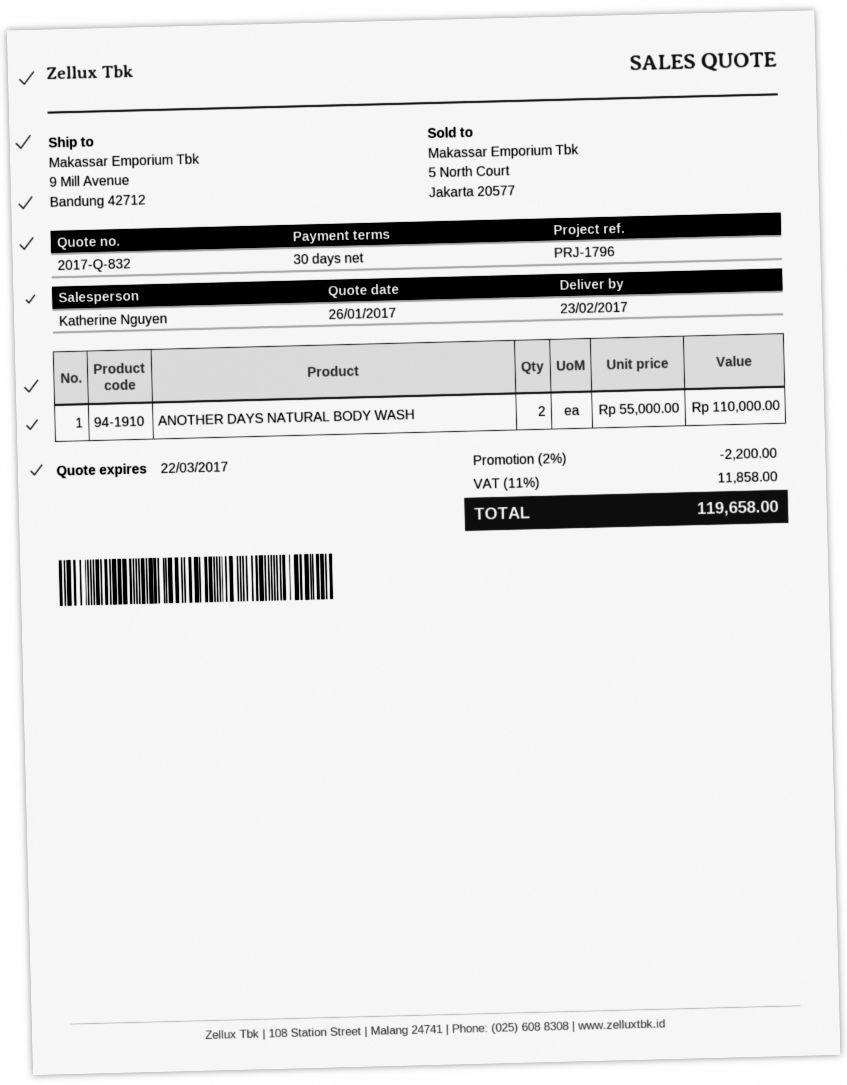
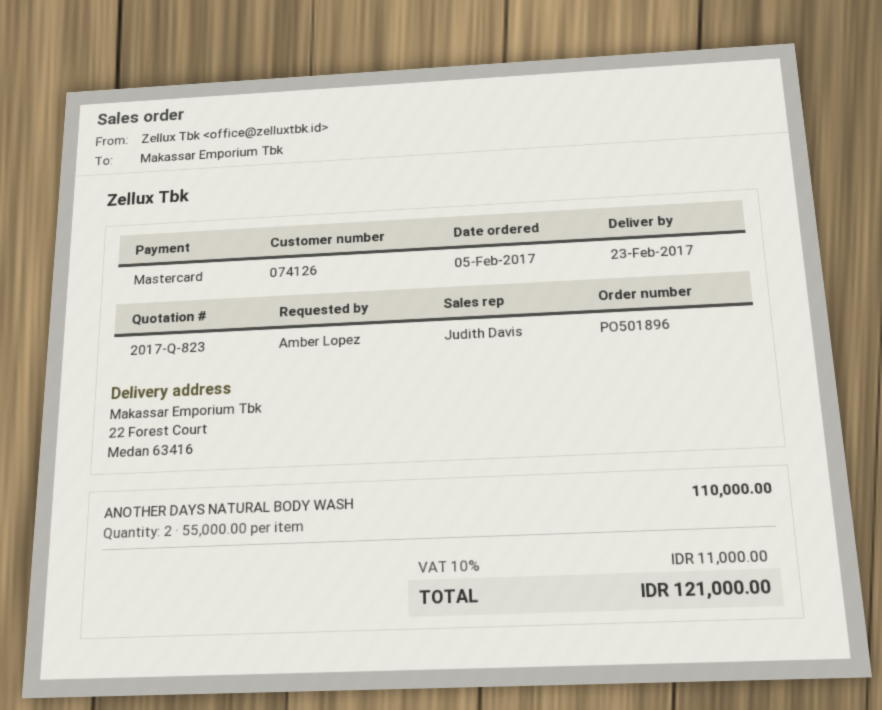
quote number: 2017-Q-832 -> 2017-Q-823
sales rep: Katherine Nguyen -> Judith Davis
ship to: 9 Mill Avenue, Bandung 42712 -> 22 Forest Court, Medan 63416
discount: 2% = 2200.00 -> none
tax: 11% = 11858.00 -> 10% = 11000.00
total: 119658.00 -> 121000.00

